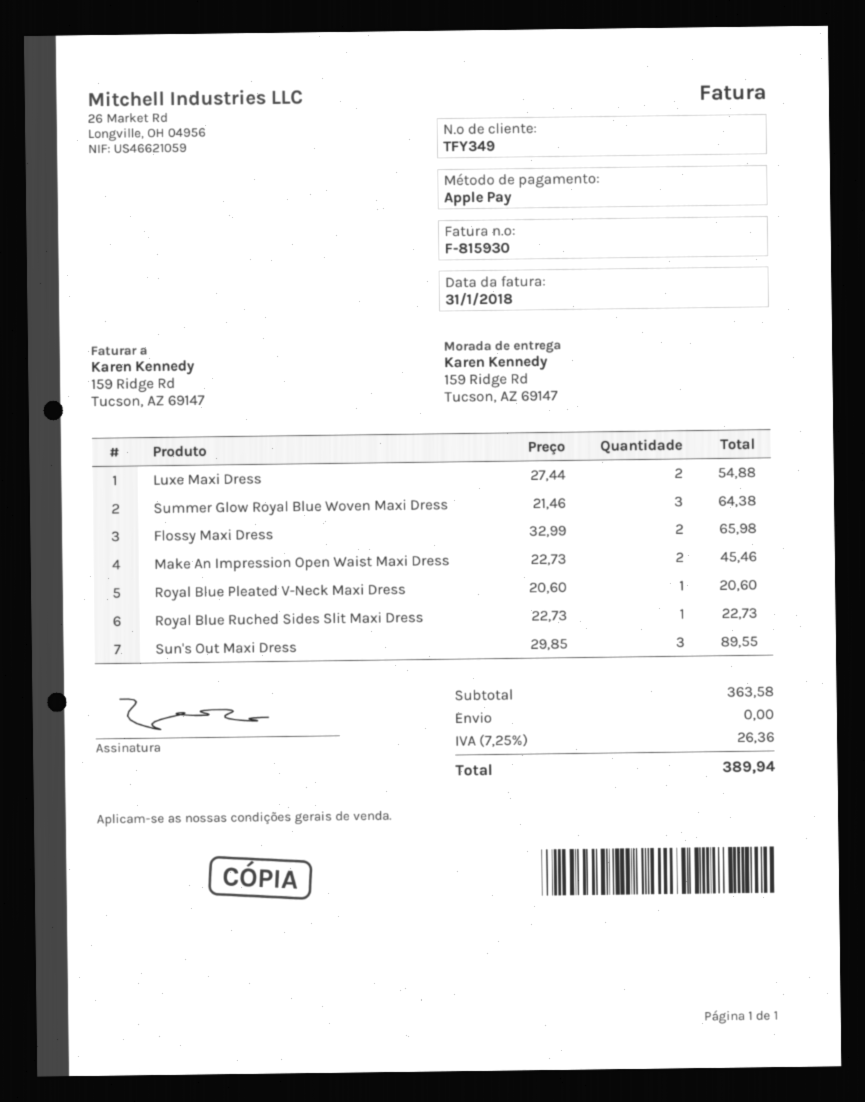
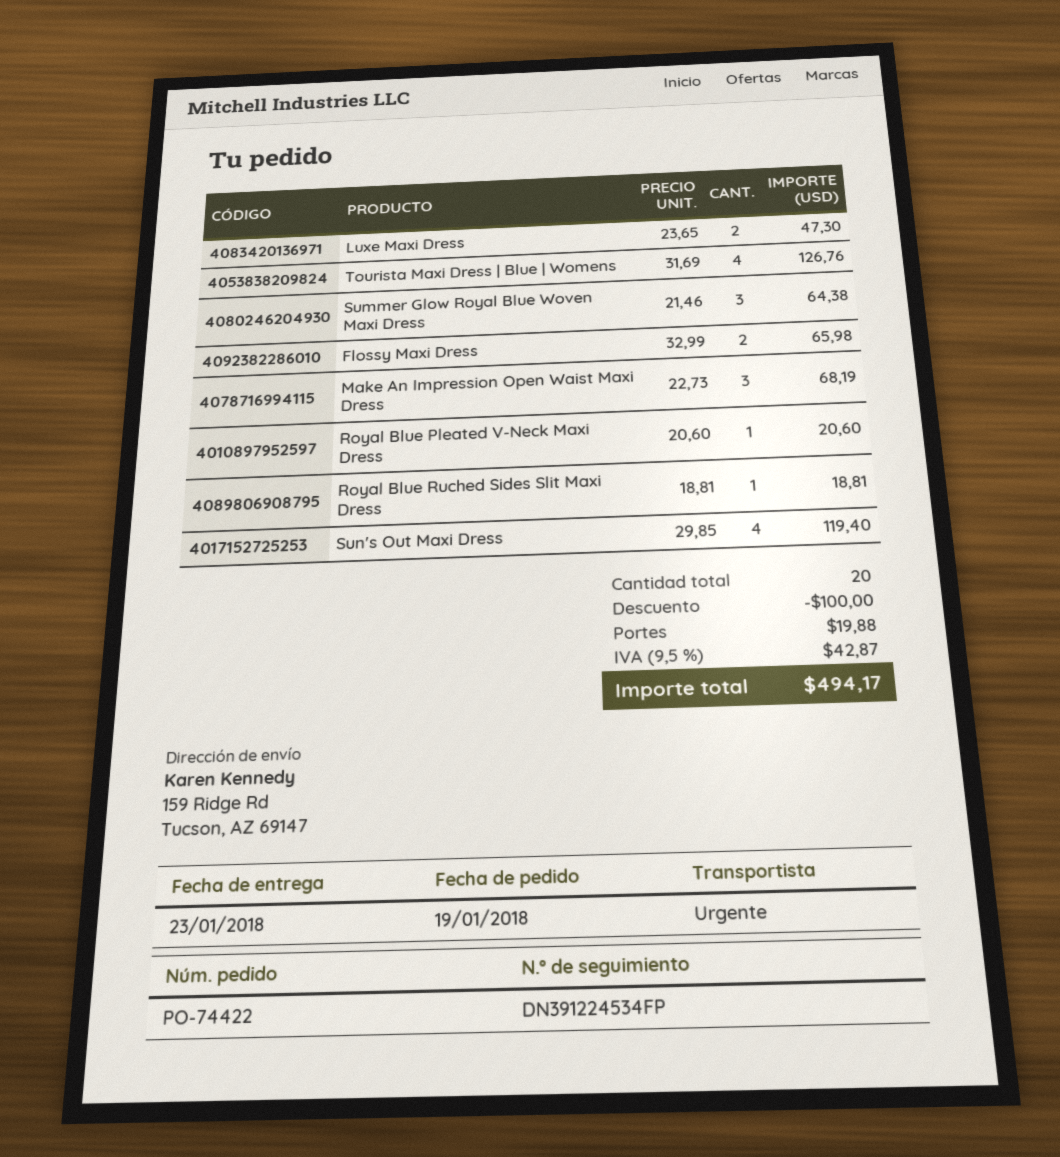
Luxe Maxi Dress: 2 x 27.44 = 54.88 -> 2 x 23.65 = 47.30
Make An Impression Open Waist Maxi Dress: 2 x 22.73 = 45.46 -> 3 x 22.73 = 68.19
Royal Blue Ruched Sides Slit Maxi Dress: 1 x 22.73 = 22.73 -> 1 x 18.81 = 18.81
Sun's Out Maxi Dress: 3 x 29.85 = 89.55 -> 4 x 29.85 = 119.40
Tourista Maxi Dress | Blue | Womens: none -> 4 x 31.69 = 126.76
discount: none -> 100.00
shipping: 0.00 -> 19.88
tax: 7.25% = 26.36 -> 9.5% = 42.87
total: 389.94 -> 494.17

